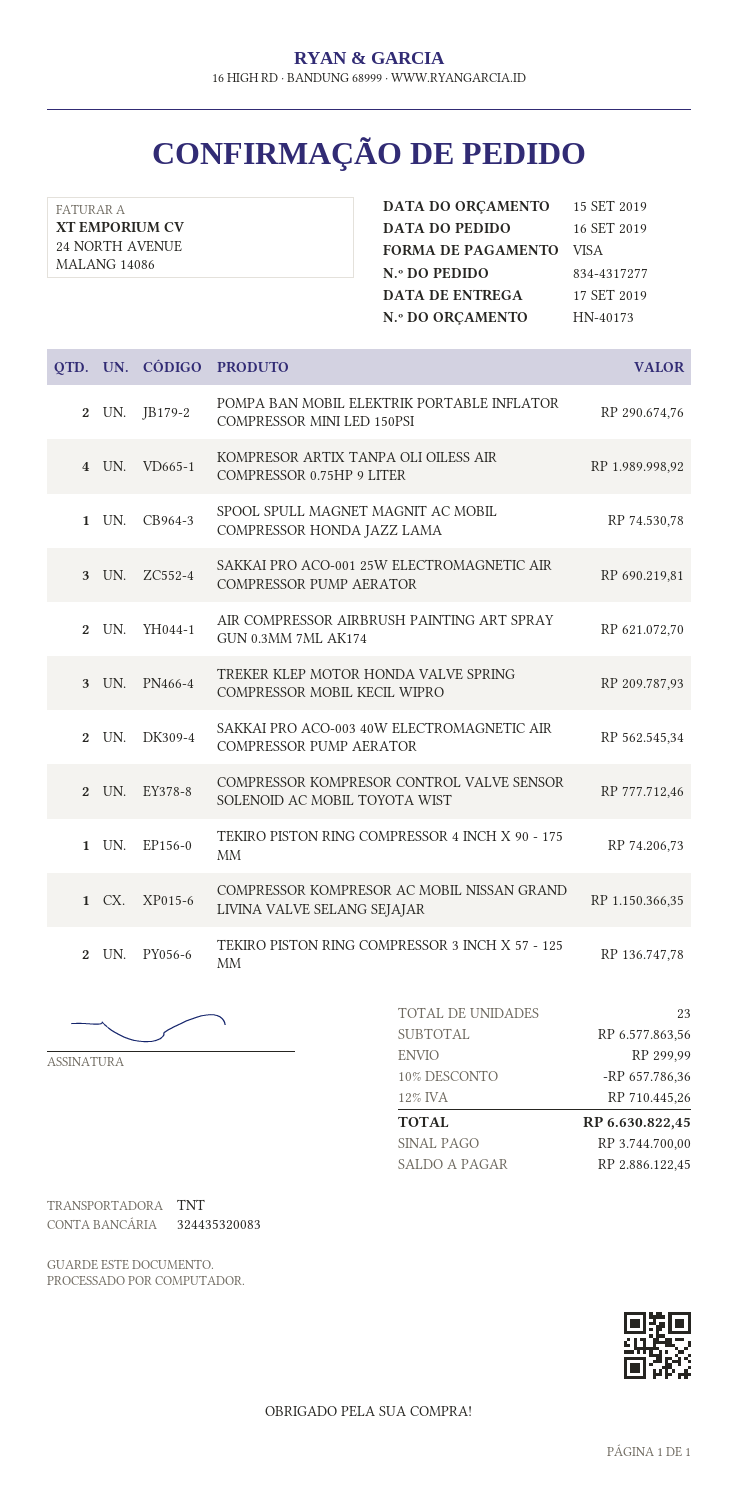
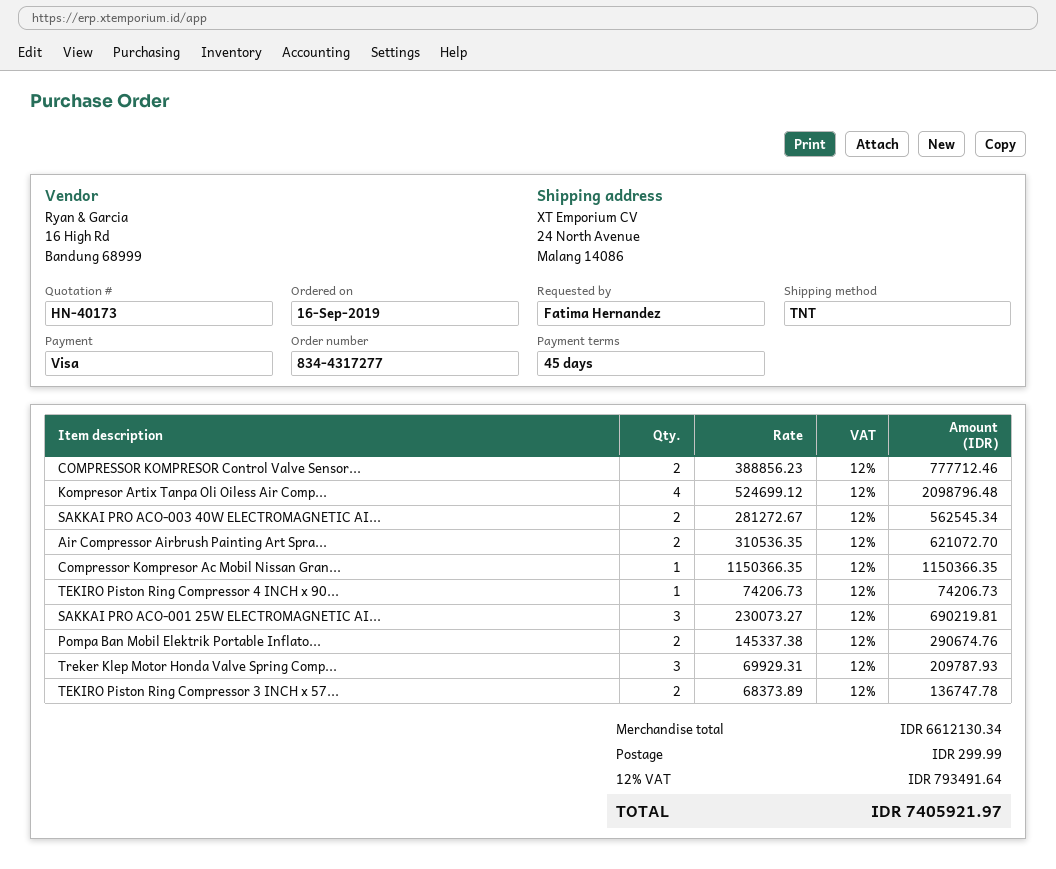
KOMPRESOR ARTIX TANPA OLI OILESS AIR COMPRESSOR 0.75HP 9 LITER: 4 for 1989998.92 -> 4 for 2098796.48
SPOOL SPULL MAGNET MAGNIT AC MOBIL COMPRESSOR HONDA JAZZ LAMA: 1 for 74530.78 -> none
subtotal: 6577863.56 -> 6612130.34
discount: 10% = 657786.36 -> none
tax: 12% = 710445.26 -> 12% = 793491.64
total: 6630822.45 -> 7405921.97

